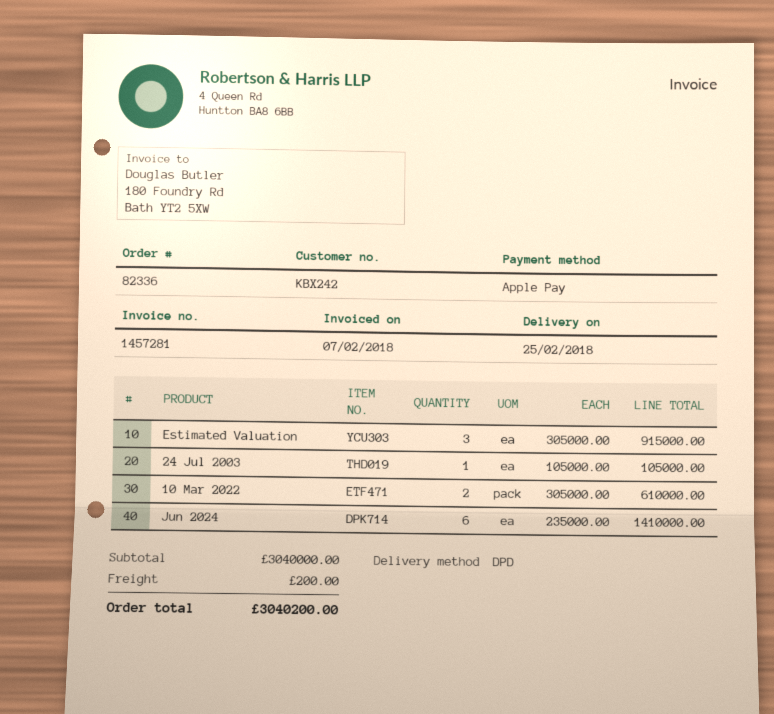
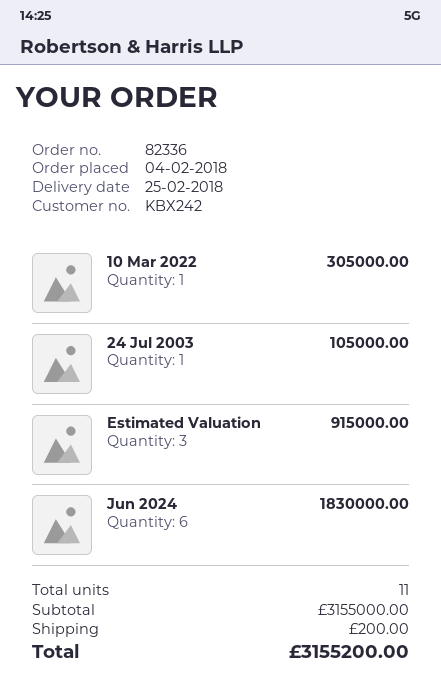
10 Mar 2022: 2 for 610000.00 -> 1 for 305000.00
Jun 2024: 6 for 1410000.00 -> 6 for 1830000.00
subtotal: 3040000.00 -> 3155000.00
total: 3040200.00 -> 3155200.00

